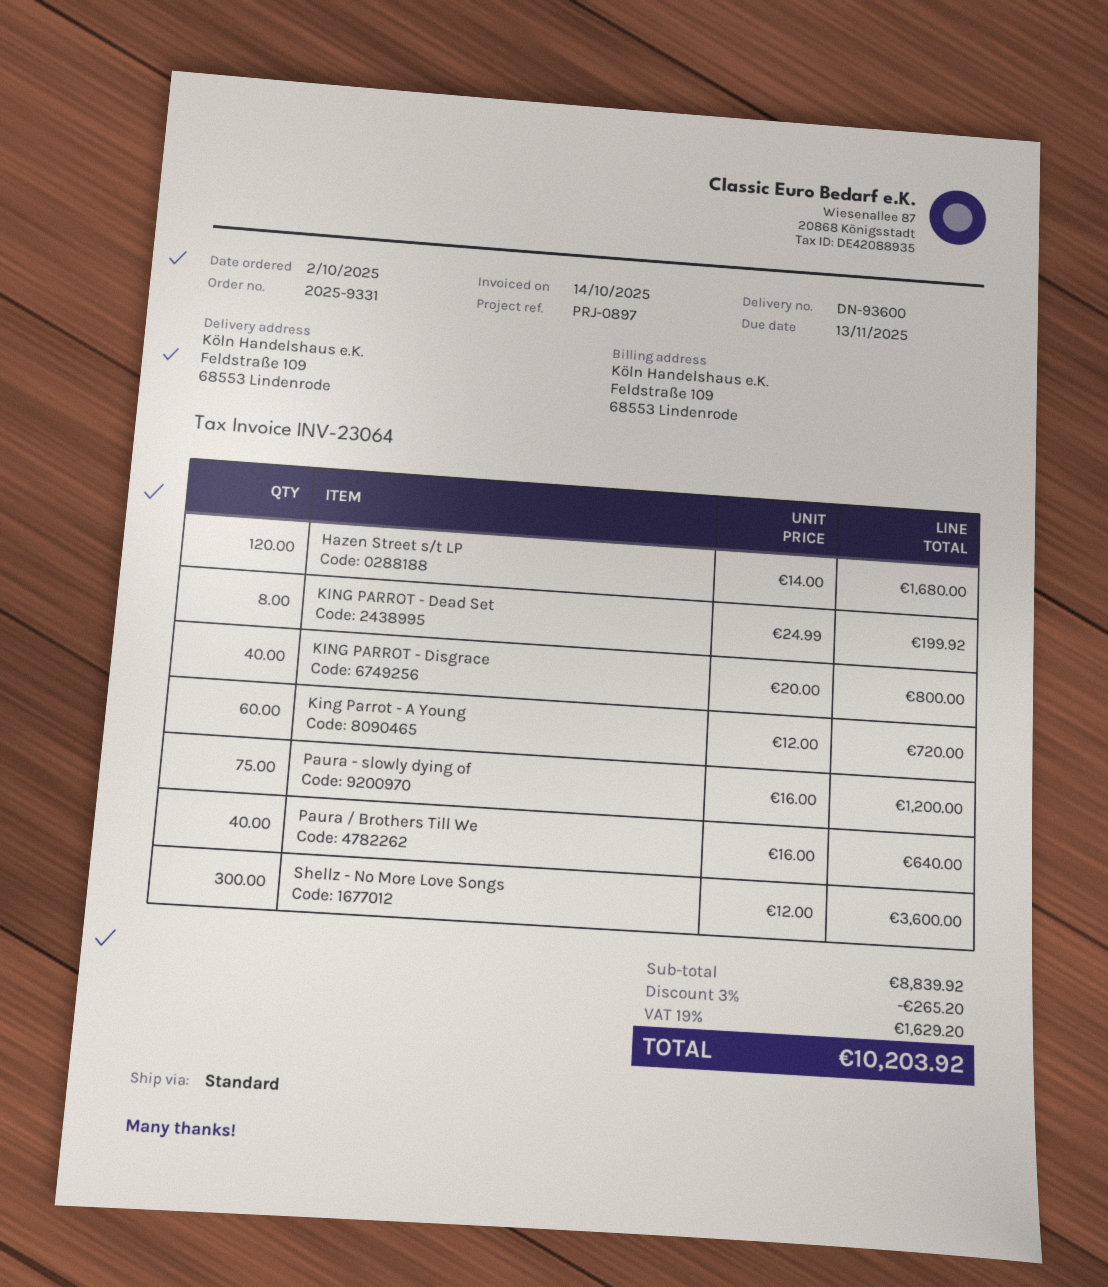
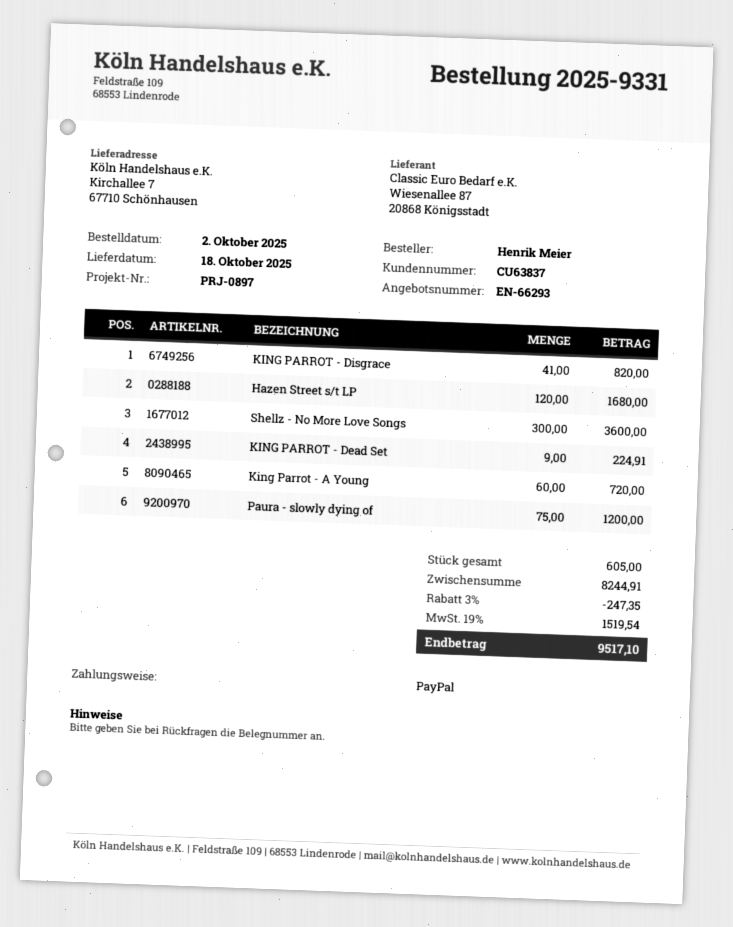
ship to: Feldstraße 109, 68553 Lindenrode -> Kirchallee 7, 67710 Schönhausen
KING PARROT - Dead Set: 8 for 199.92 -> 9 for 224.91
KING PARROT - Disgrace: 40 for 800.00 -> 41 for 820.00
Paura / Brothers Till We: 40 for 640.00 -> none
subtotal: 8839.92 -> 8244.91
discount: 3% = 265.20 -> 3% = 247.35
tax: 19% = 1629.20 -> 19% = 1519.54
total: 10203.92 -> 9517.10

